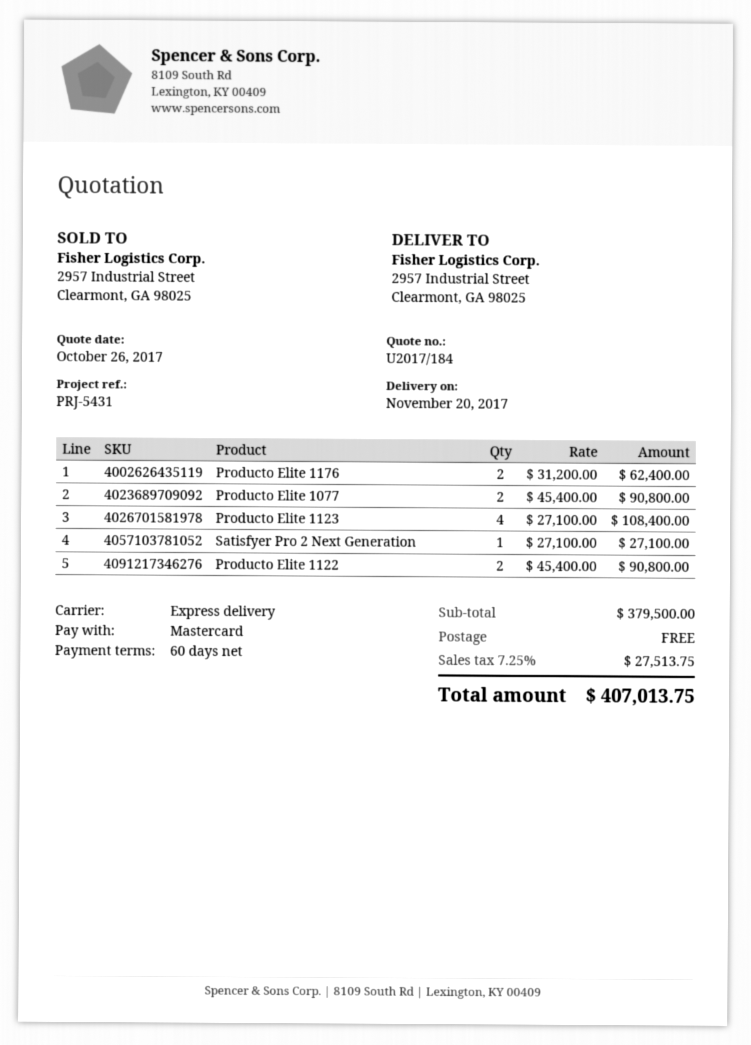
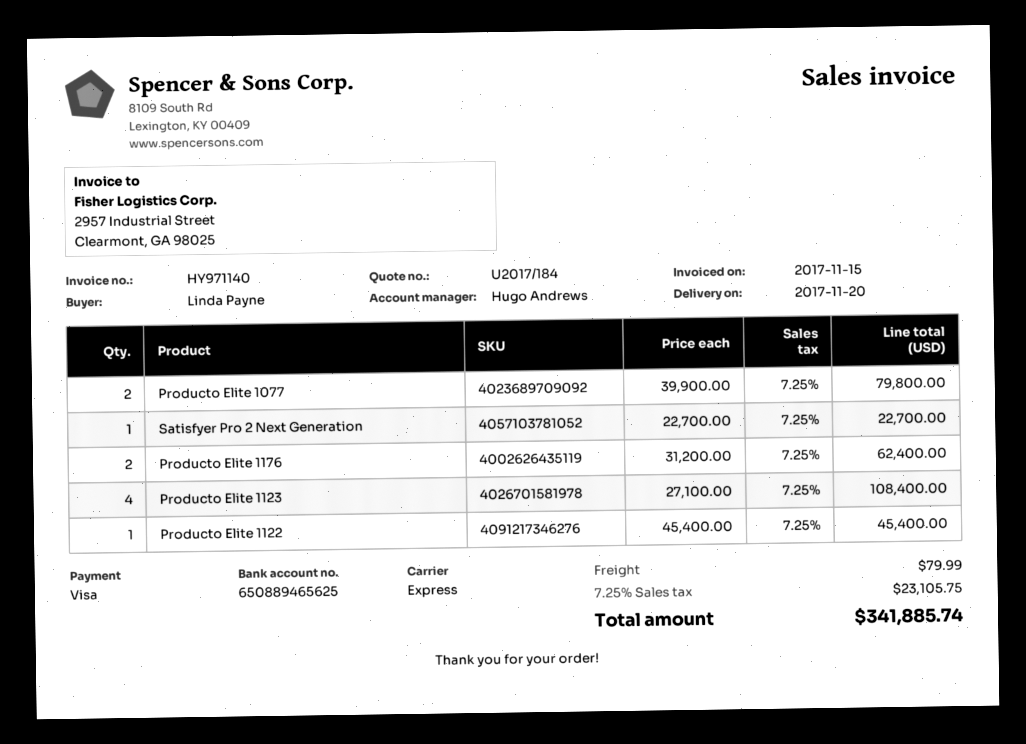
payment method: Mastercard -> Visa
Producto Elite 1077: 2 x 45400.00 = 90800.00 -> 2 x 39900.00 = 79800.00
Satisfyer Pro 2 Next Generation: 1 x 27100.00 = 27100.00 -> 1 x 22700.00 = 22700.00
Producto Elite 1122: 2 x 45400.00 = 90800.00 -> 1 x 45400.00 = 45400.00
shipping: 0.00 -> 79.99
tax: 7.25% = 27513.75 -> 7.25% = 23105.75
total: 407013.75 -> 341885.74

